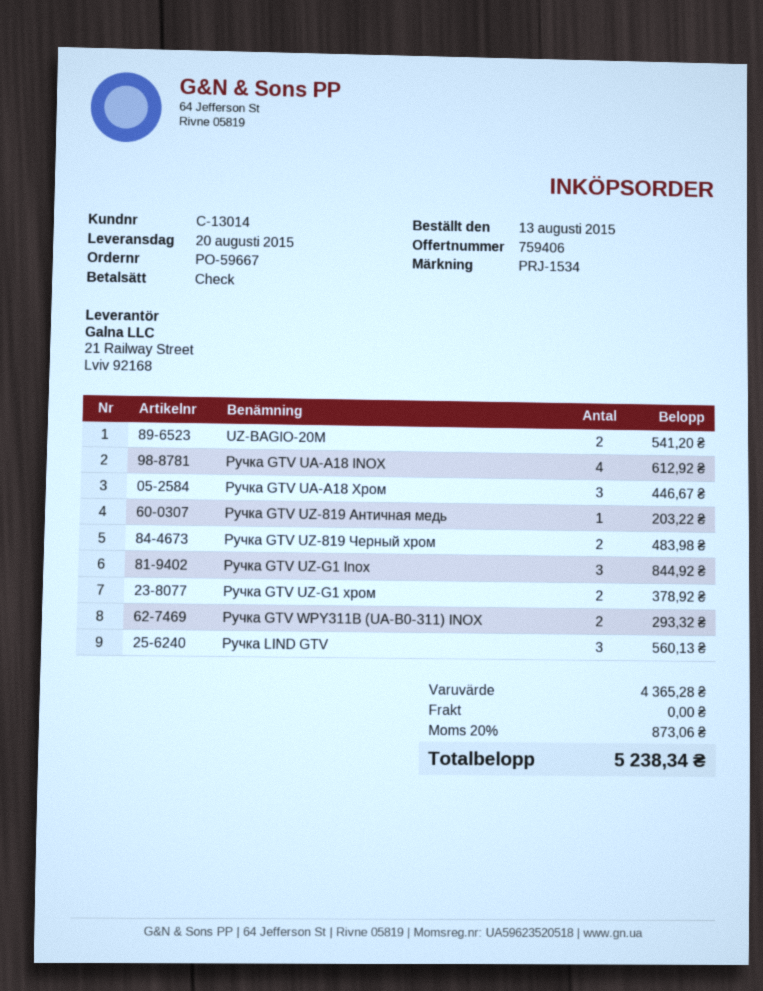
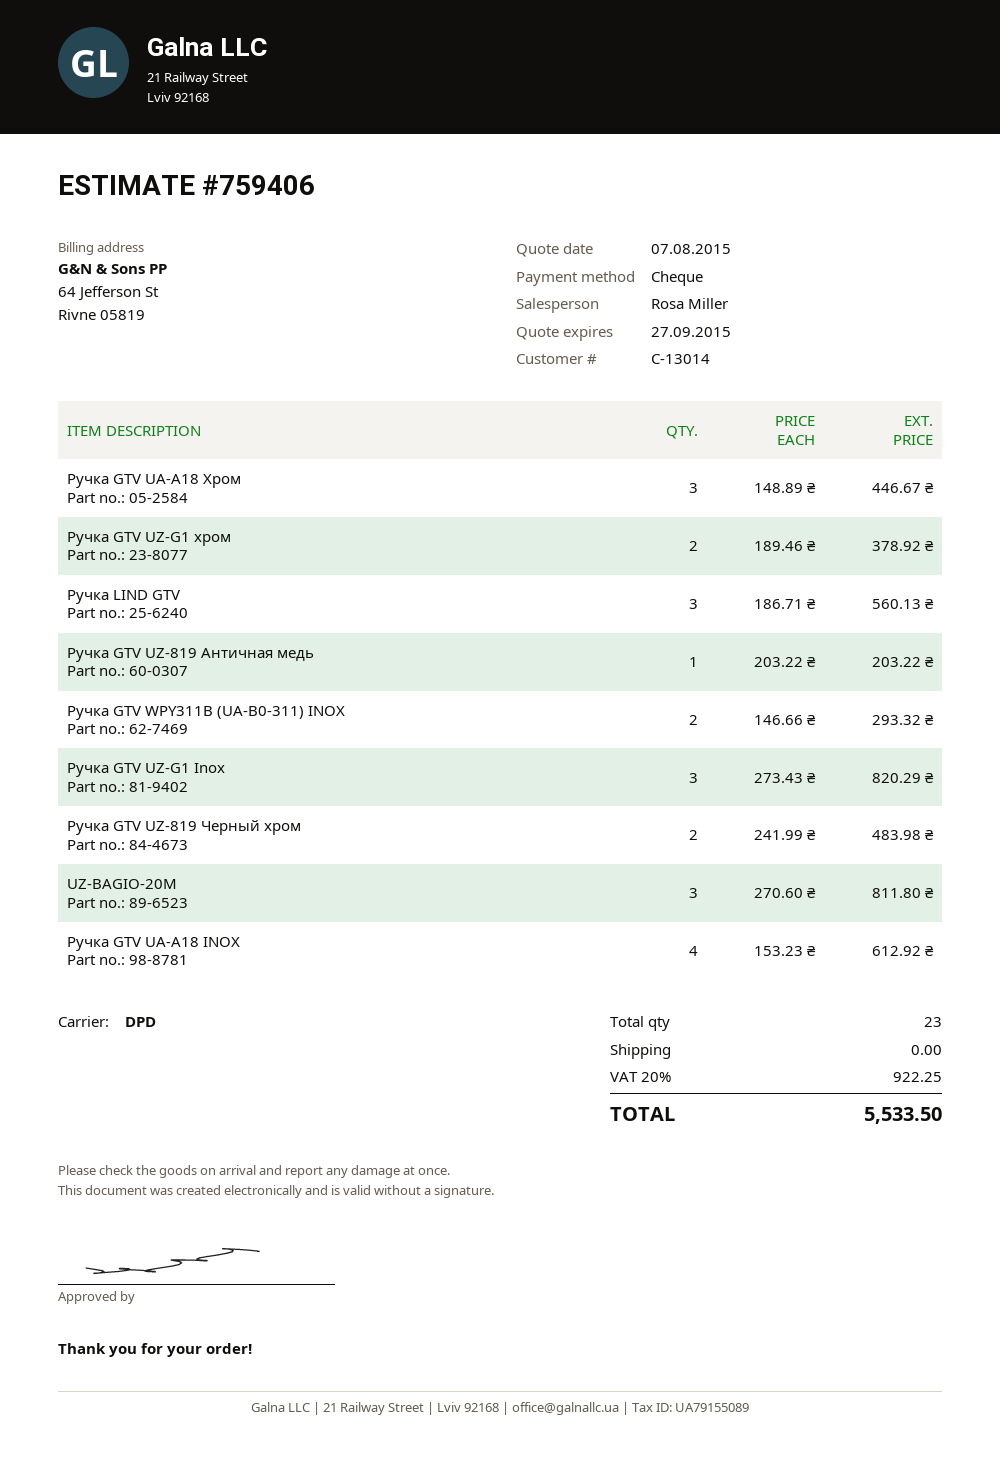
UZ-BAGIO-20M: 2 for 541.20 -> 3 for 811.80
Ручка GTV UZ-G1 Inox: 3 for 844.92 -> 3 for 820.29
tax: 20% = 873.06 -> 20% = 922.25
total: 5238.34 -> 5533.50

